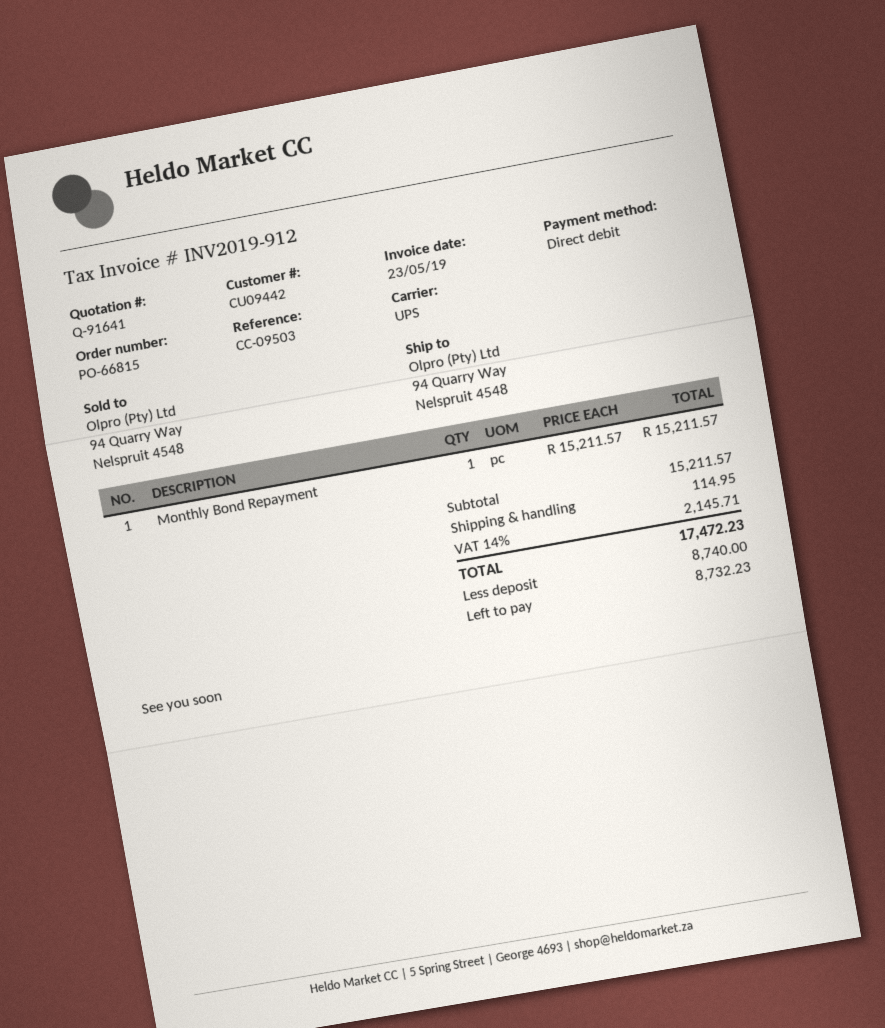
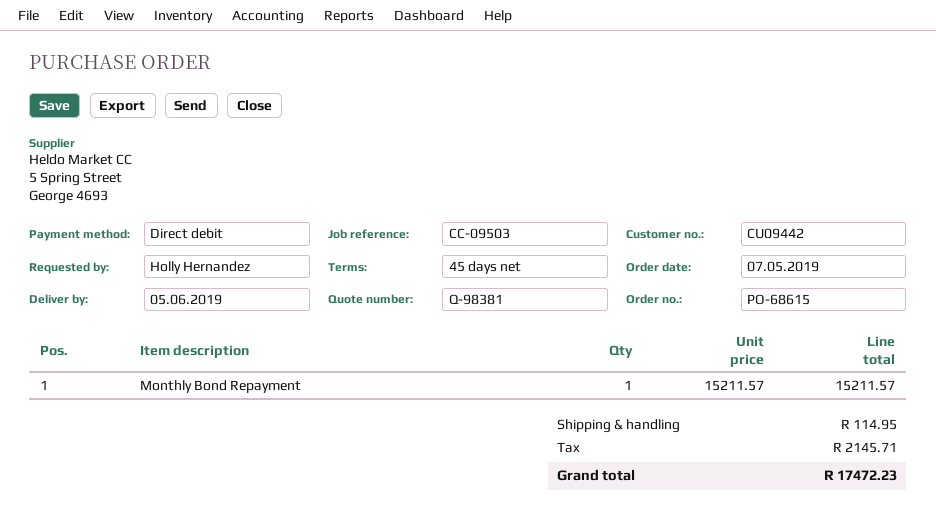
quote number: Q-91641 -> Q-98381
order number: PO-66815 -> PO-68615

